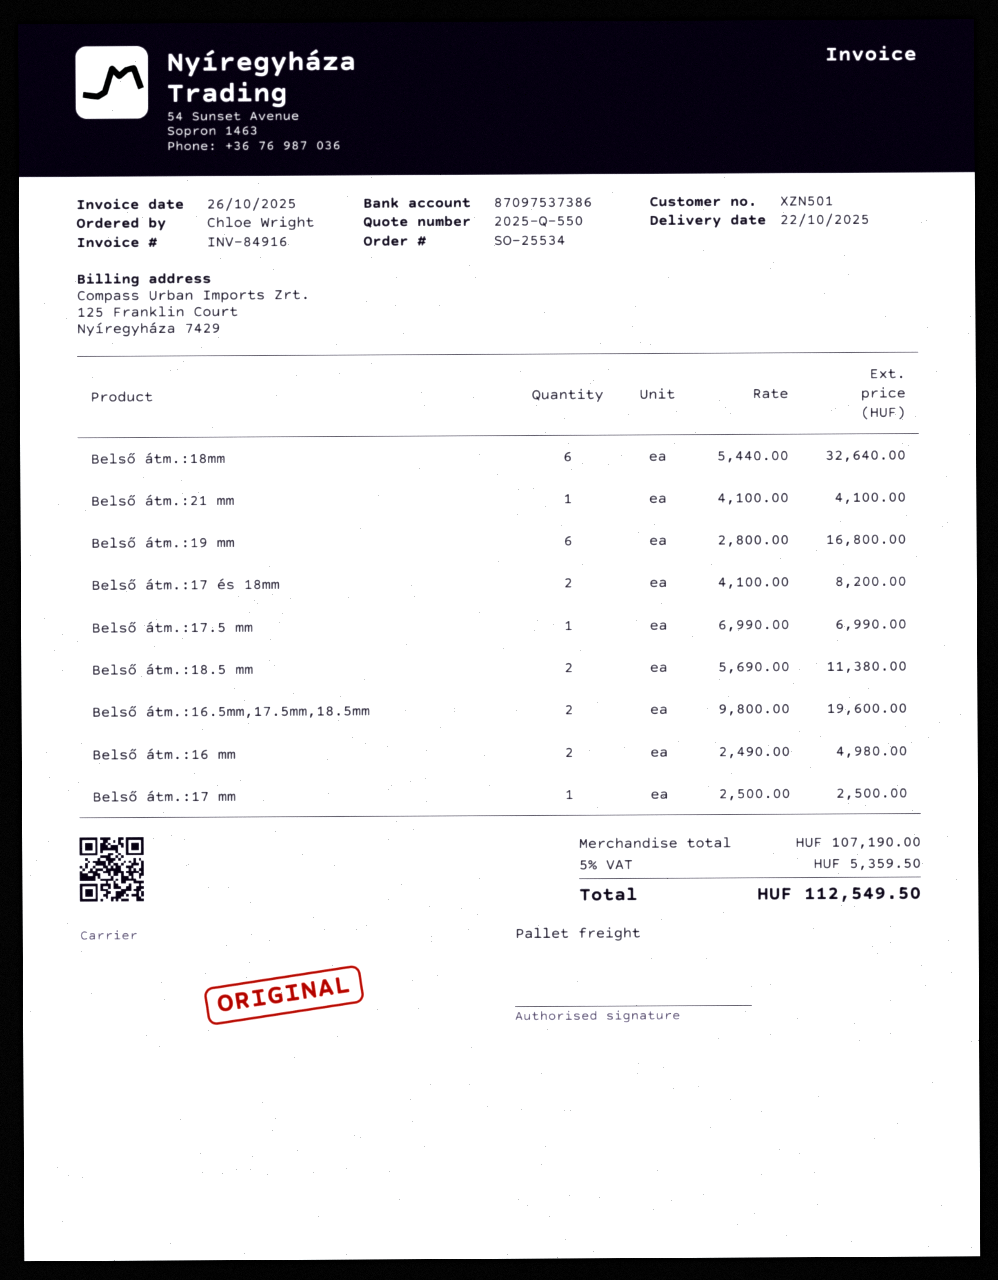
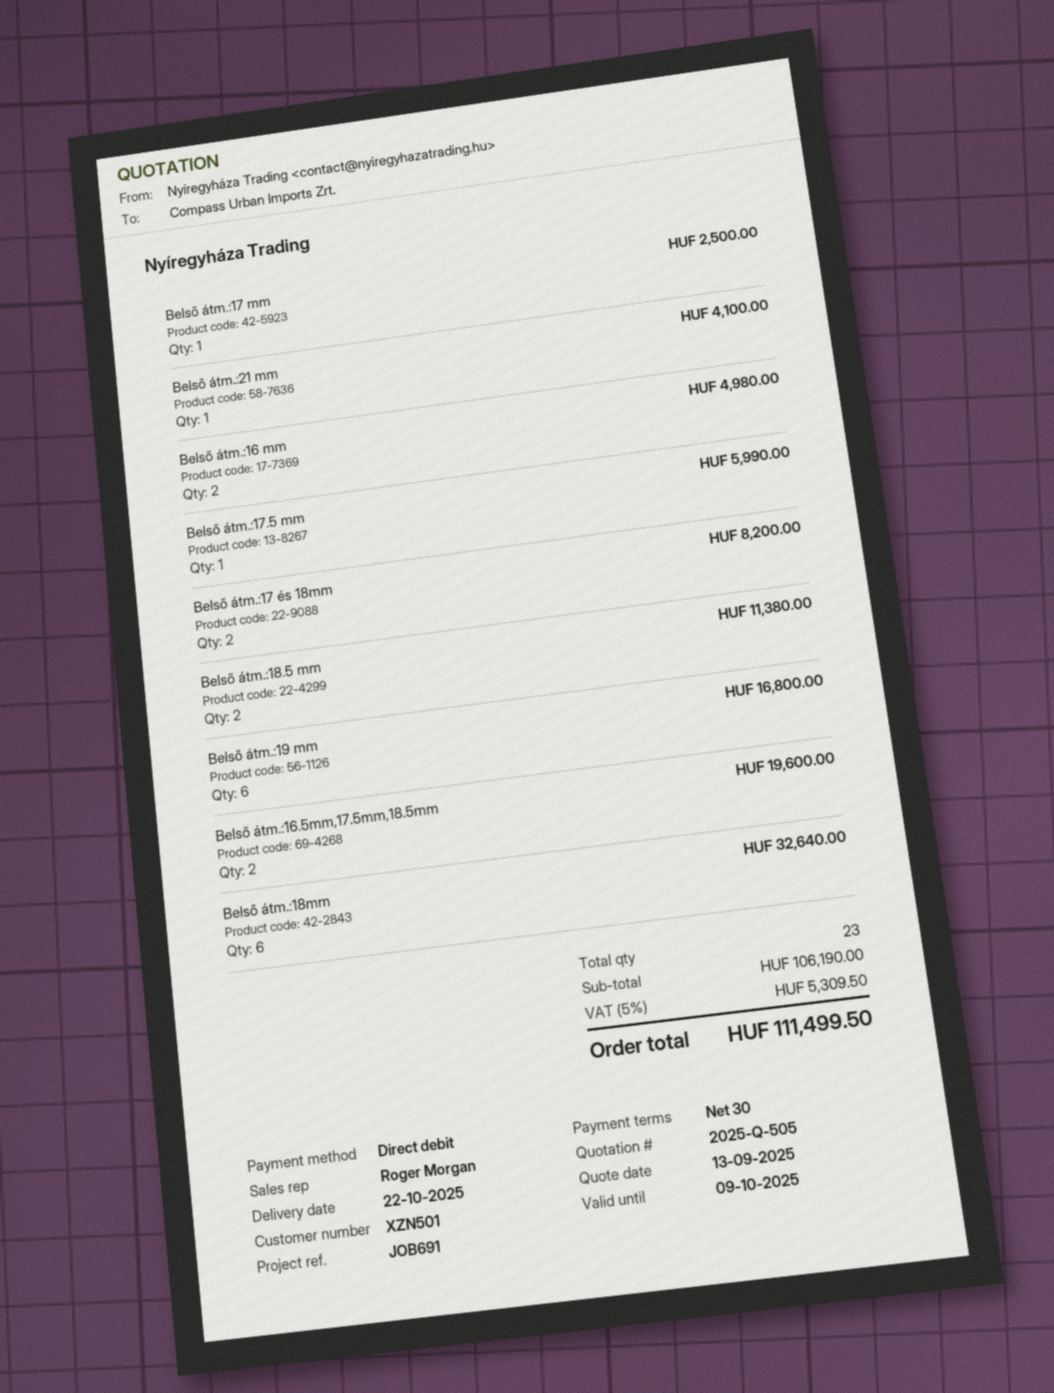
quote number: 2025-Q-550 -> 2025-Q-505
Belső átm.:17.5 mm: 1 for 6990.00 -> 1 for 5990.00
subtotal: 107190.00 -> 106190.00
tax: 5% = 5359.50 -> 5% = 5309.50
total: 112549.50 -> 111499.50

